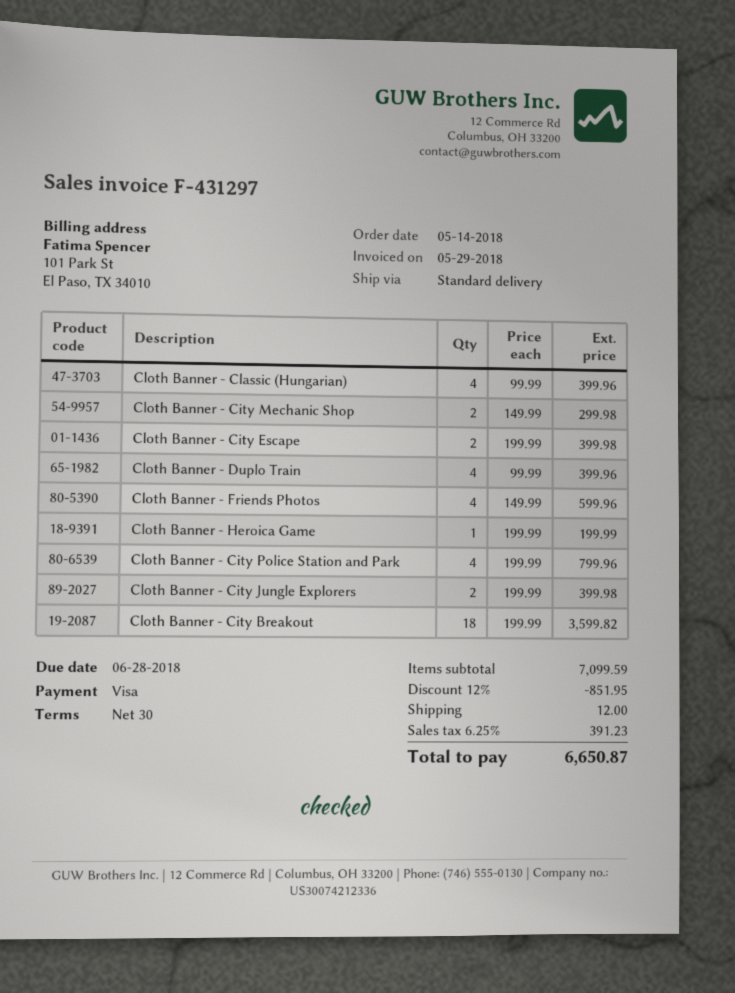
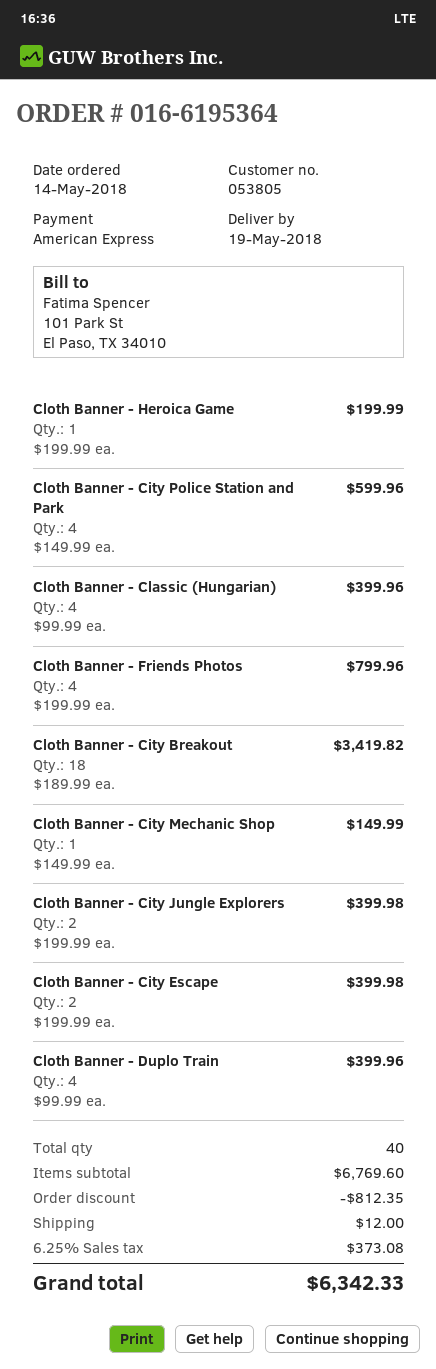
payment method: Visa -> American Express
Cloth Banner - City Mechanic Shop: 2 x 149.99 = 299.98 -> 1 x 149.99 = 149.99
Cloth Banner - Friends Photos: 4 x 149.99 = 599.96 -> 4 x 199.99 = 799.96
Cloth Banner - City Police Station and Park: 4 x 199.99 = 799.96 -> 4 x 149.99 = 599.96
Cloth Banner - City Breakout: 18 x 199.99 = 3599.82 -> 18 x 189.99 = 3419.82
subtotal: 7099.59 -> 6769.60
discount: 851.95 -> 812.35
tax: 6.25% = 391.23 -> 6.25% = 373.08
total: 6650.87 -> 6342.33

